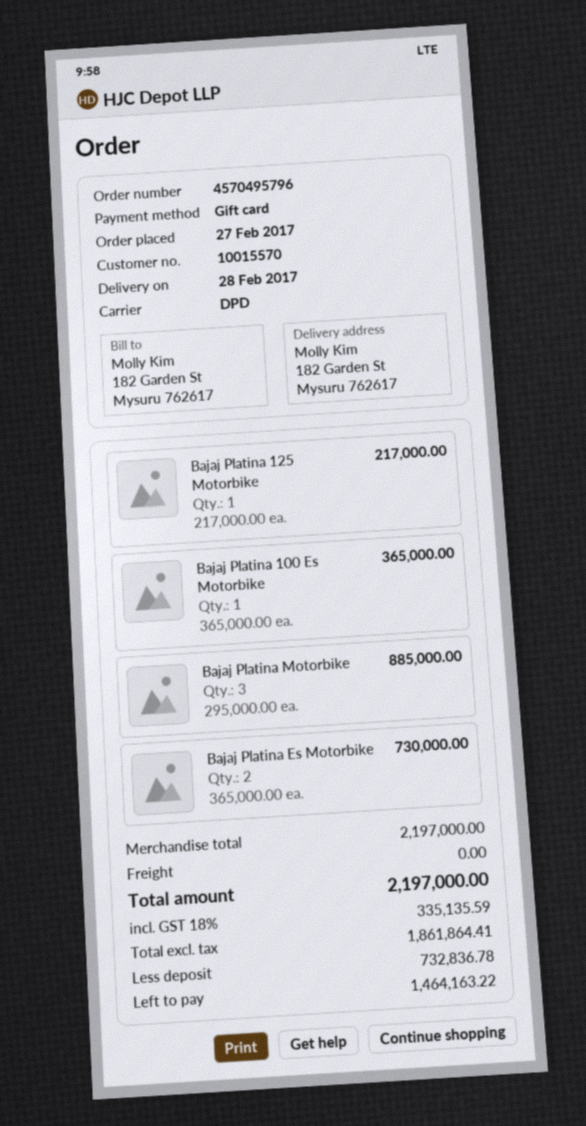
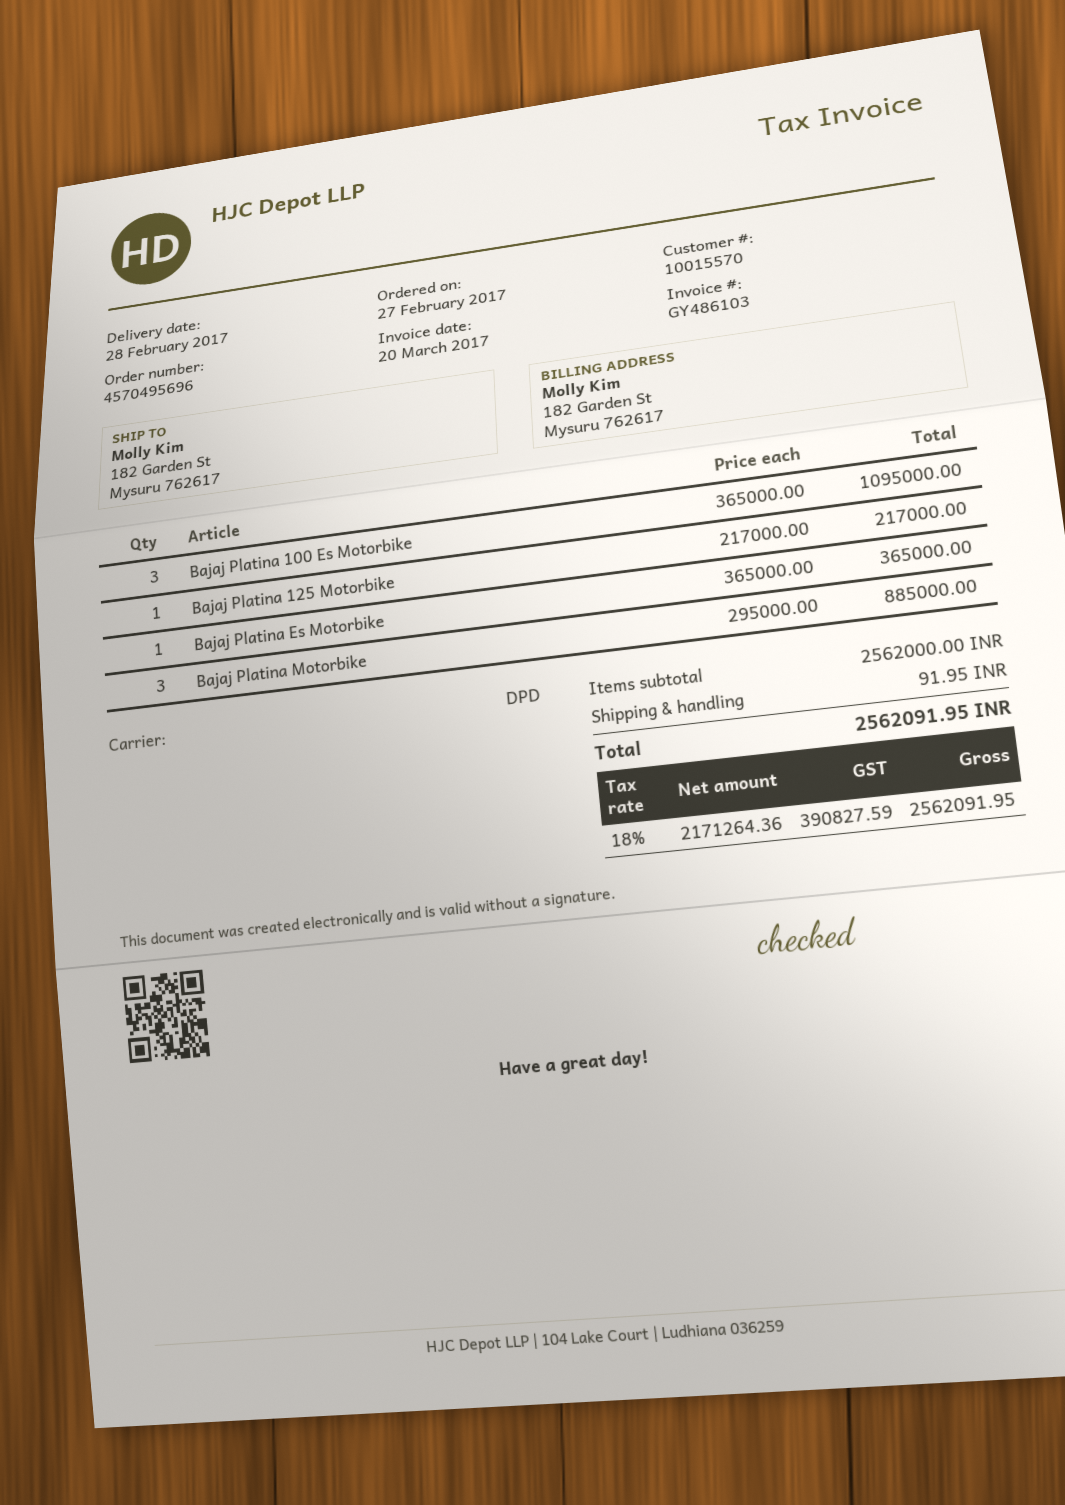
order number: 4570495796 -> 4570495696
Bajaj Platina 100 Es Motorbike: 1 x 365000.00 = 365000.00 -> 3 x 365000.00 = 1095000.00
Bajaj Platina Es Motorbike: 2 x 365000.00 = 730000.00 -> 1 x 365000.00 = 365000.00
subtotal: 2197000.00 -> 2562000.00
shipping: 0.00 -> 91.95
net: 1861864.41 -> 2171264.36
tax: 18% = 335135.59 -> 18% = 390827.59
total: 2197000.00 -> 2562091.95

